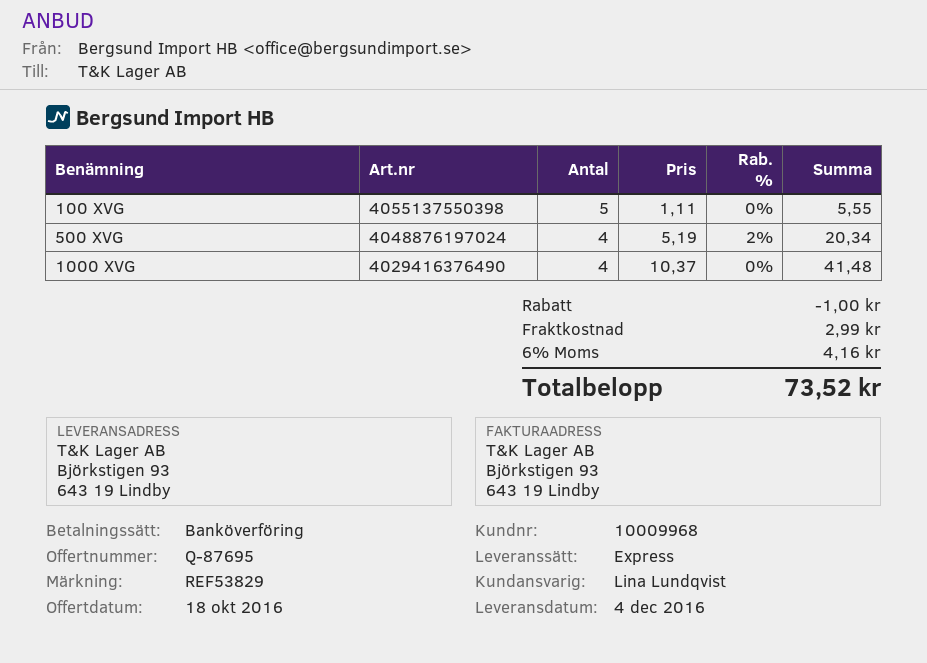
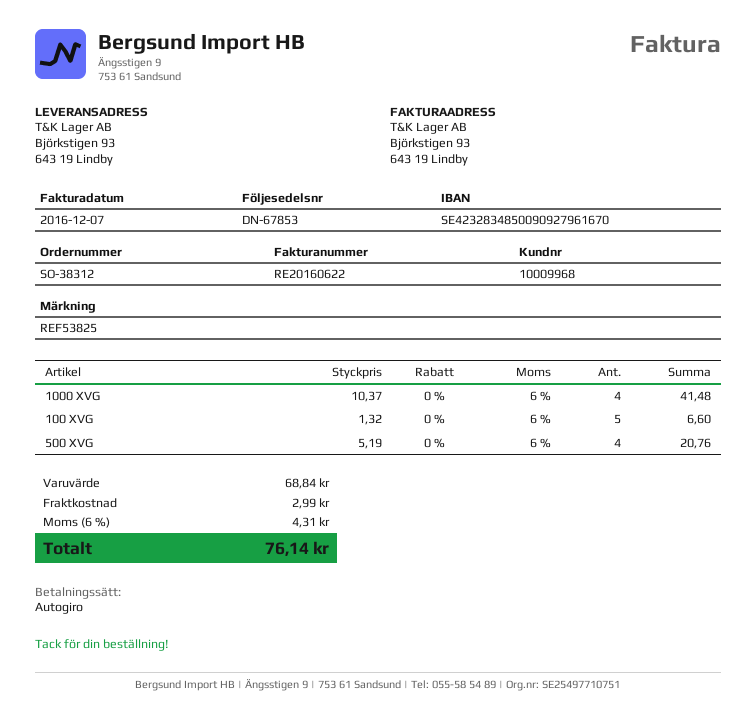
reference: REF53829 -> REF53825
payment method: bank transfer -> direct debit
100 XVG: 5 x 1.11 = 5.55 -> 5 x 1.32 = 6.60
500 XVG: 4 x 5.19 - 2% = 20.34 -> 4 x 5.19 = 20.76
discount: 1.00 -> none
tax: 6% = 4.16 -> 6% = 4.31
total: 73.52 -> 76.14

